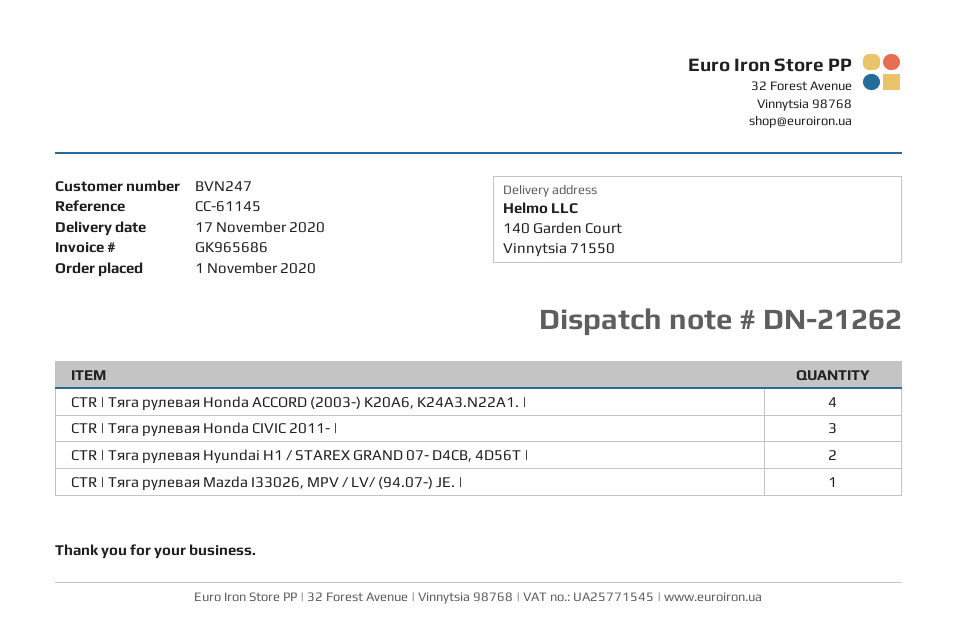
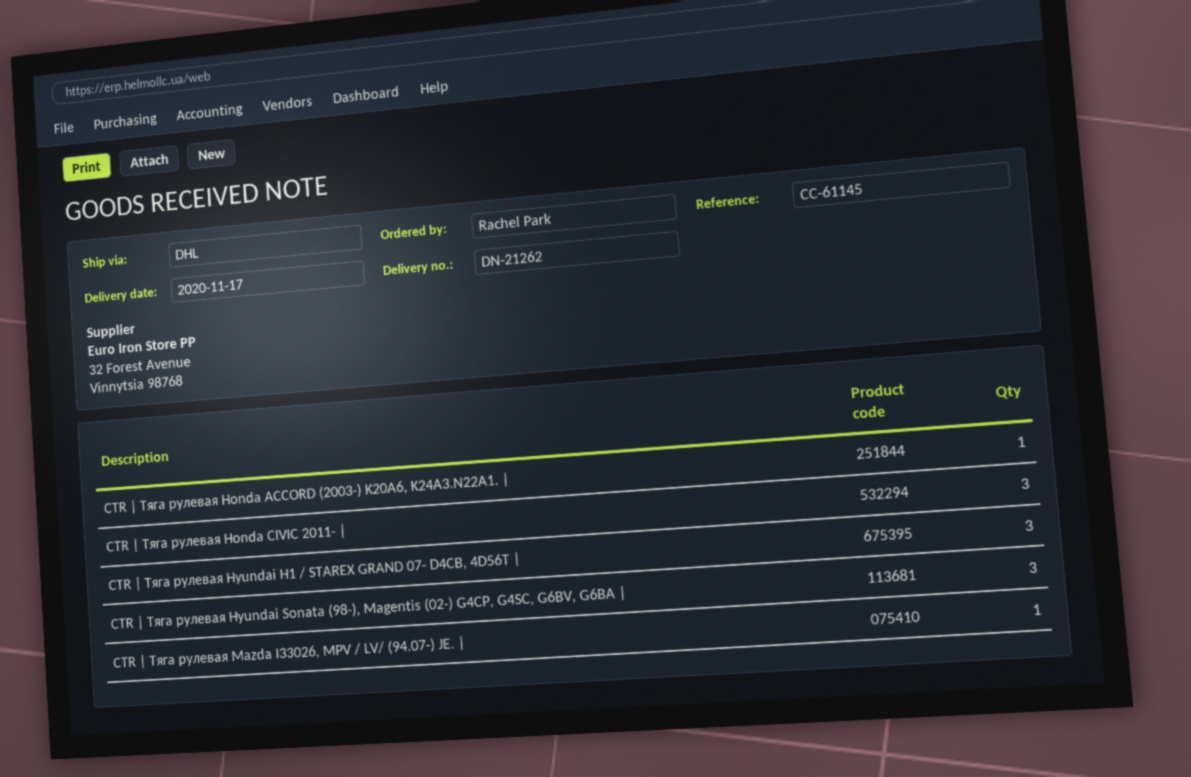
CTR | Тяга рулевая Honda ACCORD (2003-) K20A6, K24A3.N22A1. |: 4 -> 1
CTR | Тяга рулевая Hyundai H1 / STAREX GRAND 07- D4CB, 4D56T |: 2 -> 3
CTR | Тяга рулевая Hyundai Sonata (98-), Magentis (02-) G4CP, G4SC, G6BV, G6BA |: none -> 3

